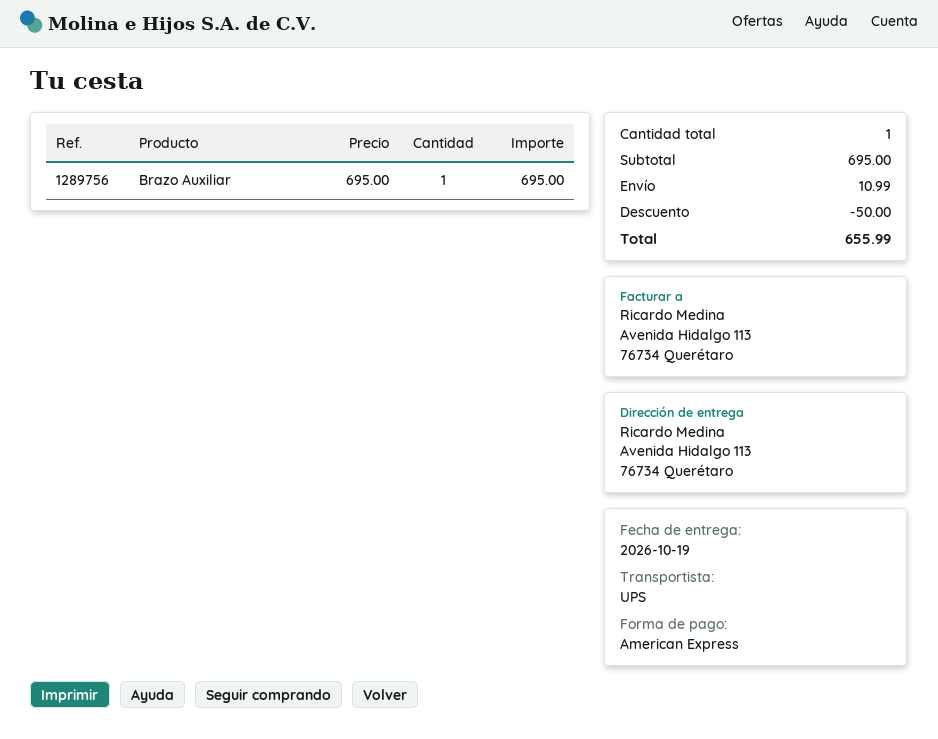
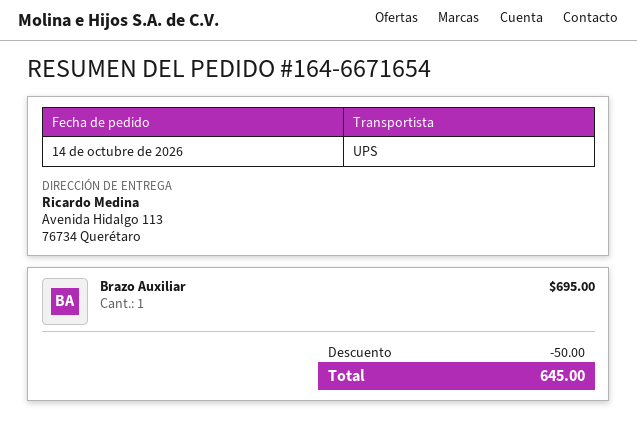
shipping: 10.99 -> none
total: 655.99 -> 645.00

